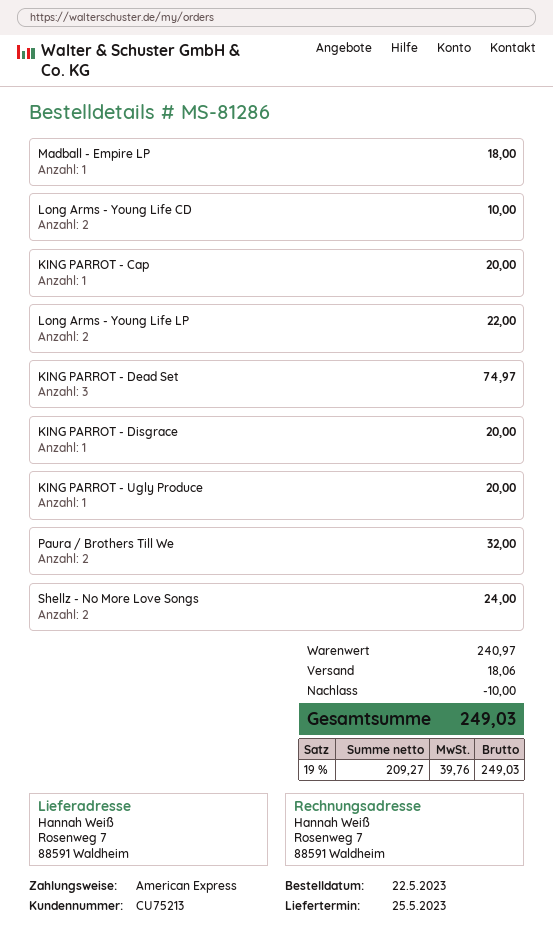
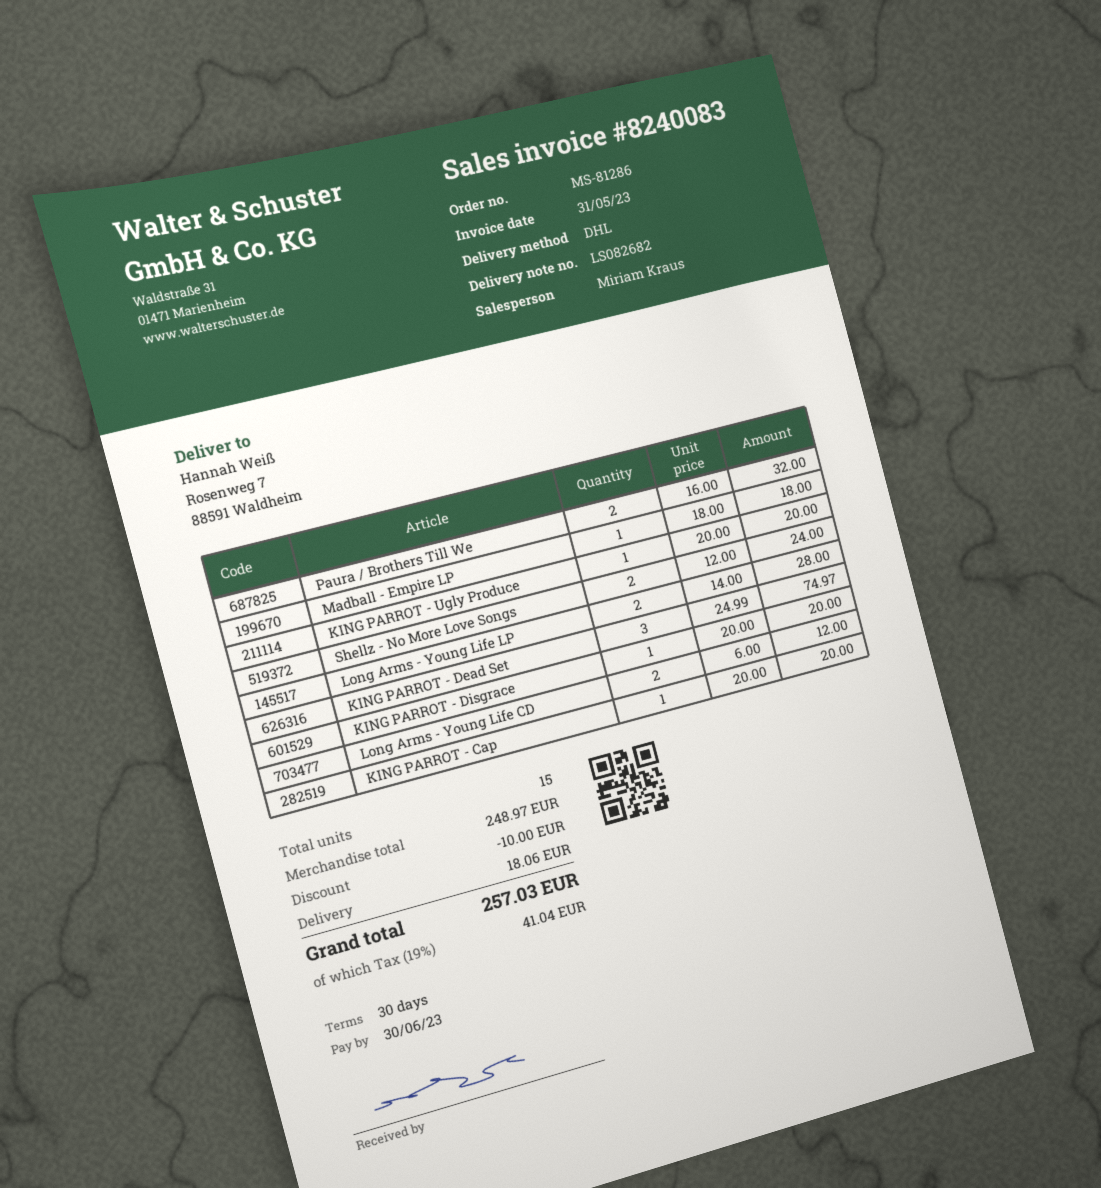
Long Arms - Young Life CD: 2 for 10.00 -> 2 for 12.00
Long Arms - Young Life LP: 2 for 22.00 -> 2 for 28.00
subtotal: 240.97 -> 248.97
tax: 19% = 39.76 -> 19% = 41.04
total: 249.03 -> 257.03

